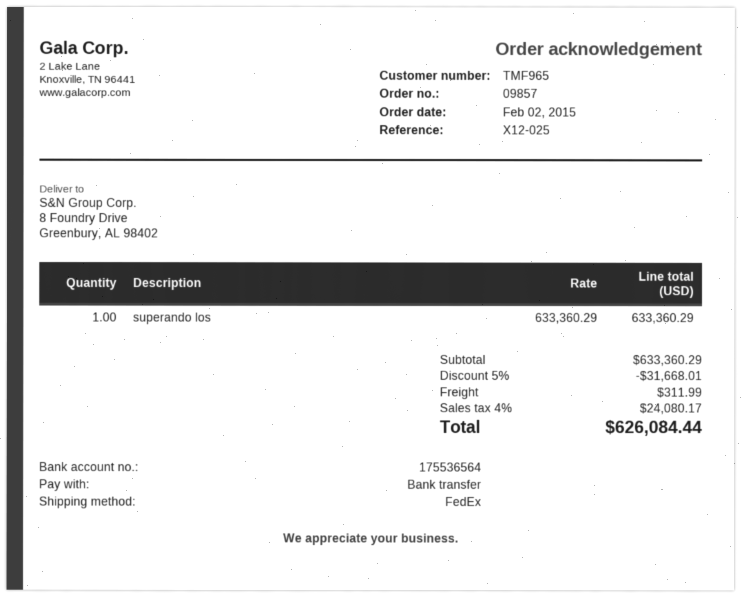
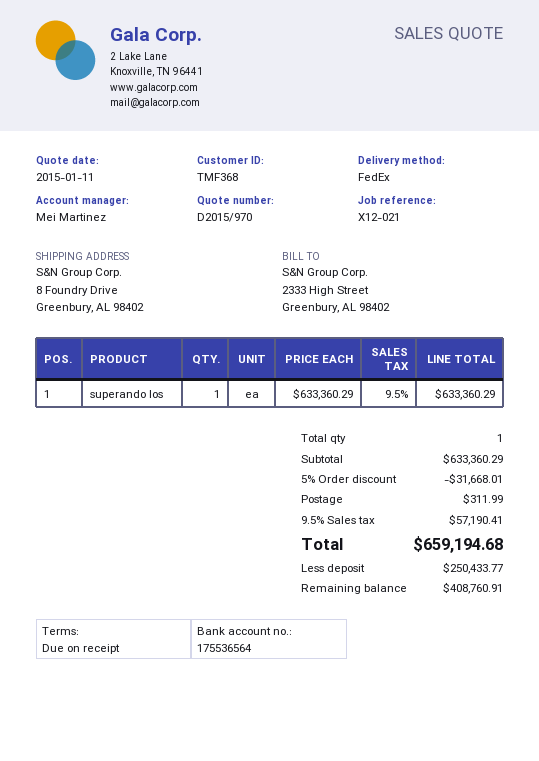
customer number: TMF965 -> TMF368
reference: X12-025 -> X12-021
tax: 4% = 24080.17 -> 9.5% = 57190.41
total: 626084.44 -> 659194.68

